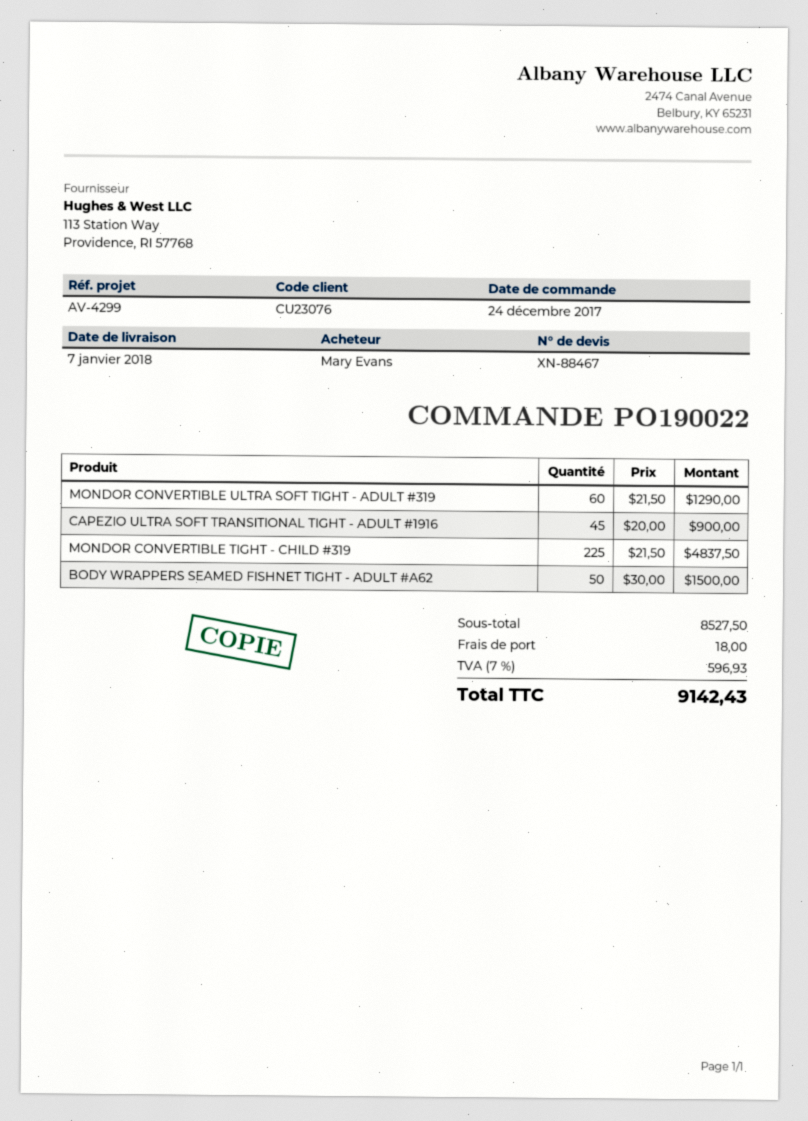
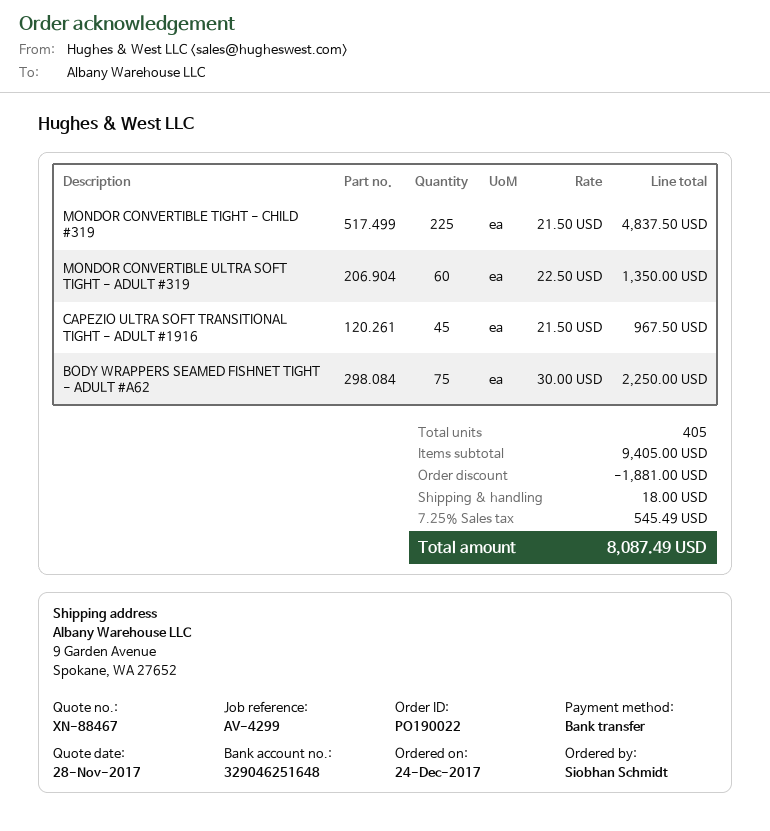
ordered by: Mary Evans -> Siobhan Schmidt
MONDOR CONVERTIBLE ULTRA SOFT TIGHT - ADULT #319: 60 x 21.50 = 1290.00 -> 60 x 22.50 = 1350.00
CAPEZIO ULTRA SOFT TRANSITIONAL TIGHT - ADULT #1916: 45 x 20.00 = 900.00 -> 45 x 21.50 = 967.50
BODY WRAPPERS SEAMED FISHNET TIGHT - ADULT #A62: 50 x 30.00 = 1500.00 -> 75 x 30.00 = 2250.00
subtotal: 8527.50 -> 9405.00
discount: none -> 1881.00
tax: 7% = 596.93 -> 7.25% = 545.49
total: 9142.43 -> 8087.49

